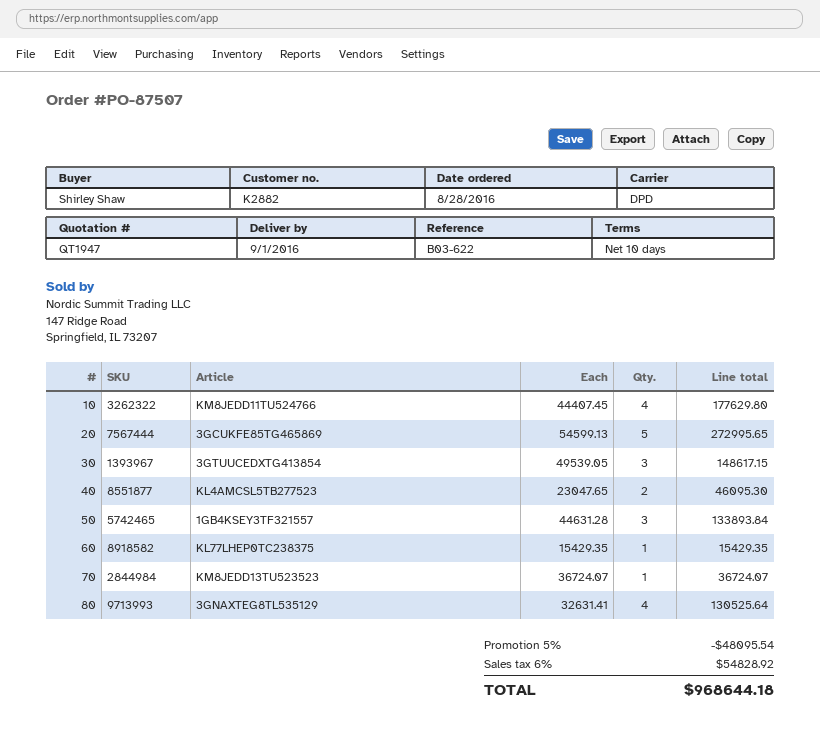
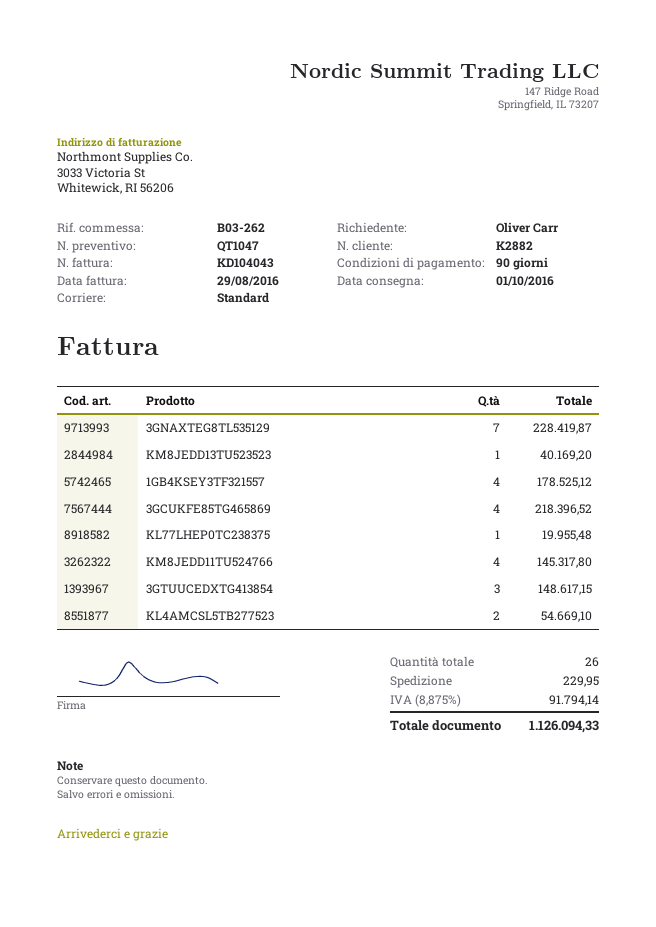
quote number: QT1947 -> QT1047
delivery date: 2016-09-01 -> 2016-10-01
payment terms: 10 days -> 90 days
reference: B03-622 -> B03-262
ordered by: Shirley Shaw -> Oliver Carr
shipping method: DPD -> standard
KM8JEDD11TU524766: 4 for 177629.80 -> 4 for 145317.80
3GCUKFE85TG465869: 5 for 272995.65 -> 4 for 218396.52
KL4AMCSL5TB277523: 2 for 46095.30 -> 2 for 54669.10
1GB4KSEY3TF321557: 3 for 133893.84 -> 4 for 178525.12
KL77LHEP0TC238375: 1 for 15429.35 -> 1 for 19955.48
KM8JEDD13TU523523: 1 for 36724.07 -> 1 for 40169.20
3GNAXTEG8TL535129: 4 for 130525.64 -> 7 for 228419.87
discount: 5% = 48095.54 -> none
shipping: none -> 229.95
tax: 6% = 54828.92 -> 8.875% = 91794.14
total: 968644.18 -> 1126094.33

